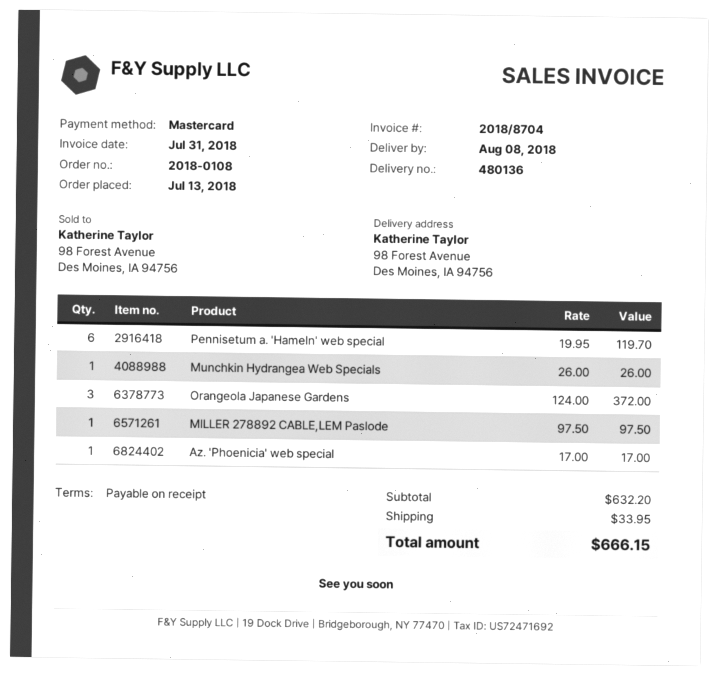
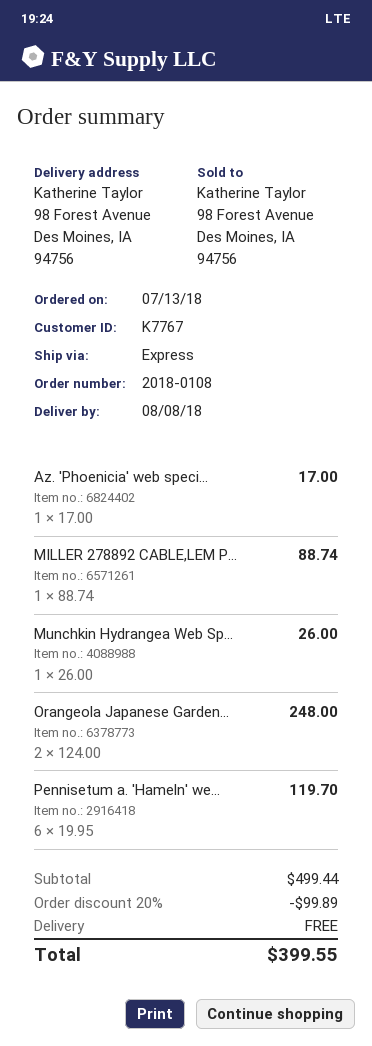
Orangeola Japanese Gardens: 3 x 124.00 = 372.00 -> 2 x 124.00 = 248.00
MILLER 278892 CABLE,LEM Paslode: 1 x 97.50 = 97.50 -> 1 x 88.74 = 88.74
subtotal: 632.20 -> 499.44
discount: none -> 20% = 99.89
shipping: 33.95 -> 0.00
total: 666.15 -> 399.55

